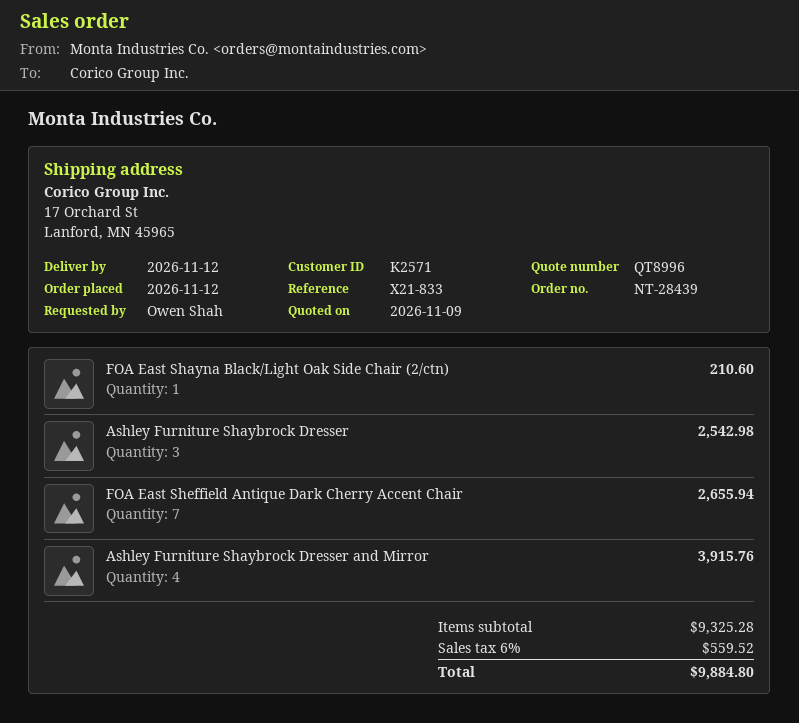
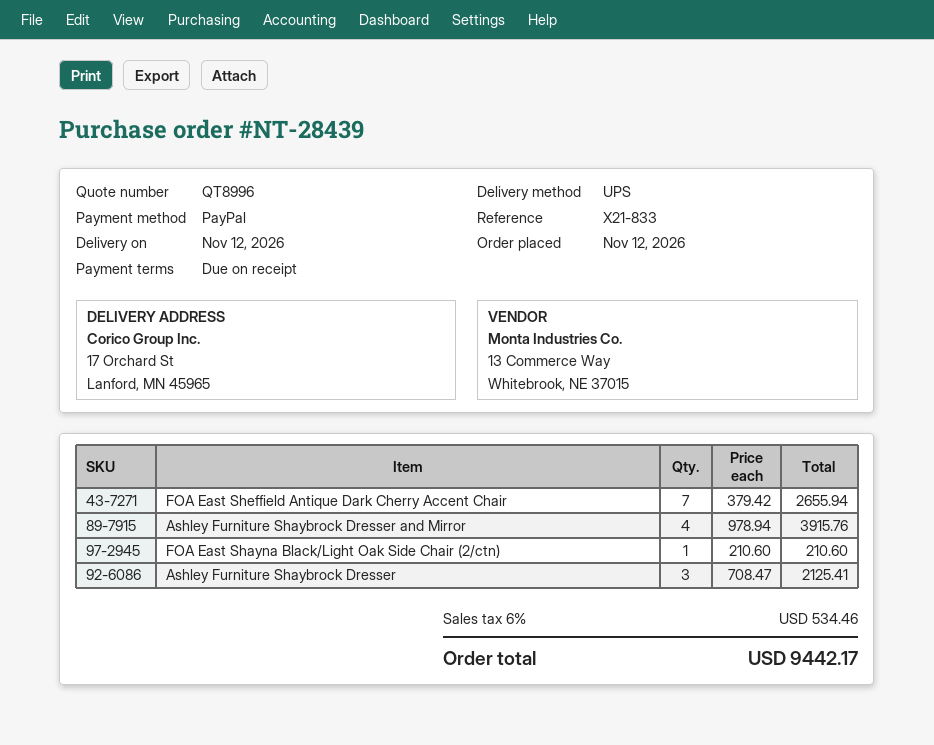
Ashley Furniture Shaybrock Dresser: 3 for 2542.98 -> 3 for 2125.41
tax: 6% = 559.52 -> 6% = 534.46
total: 9884.80 -> 9442.17

